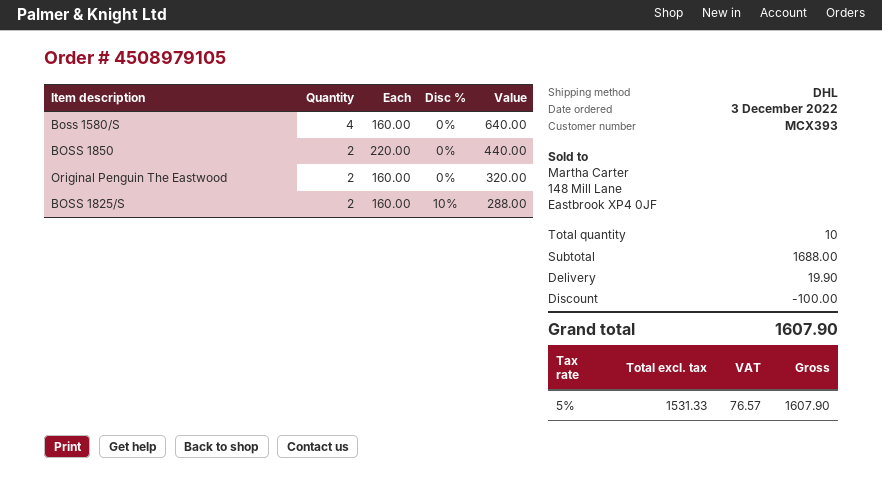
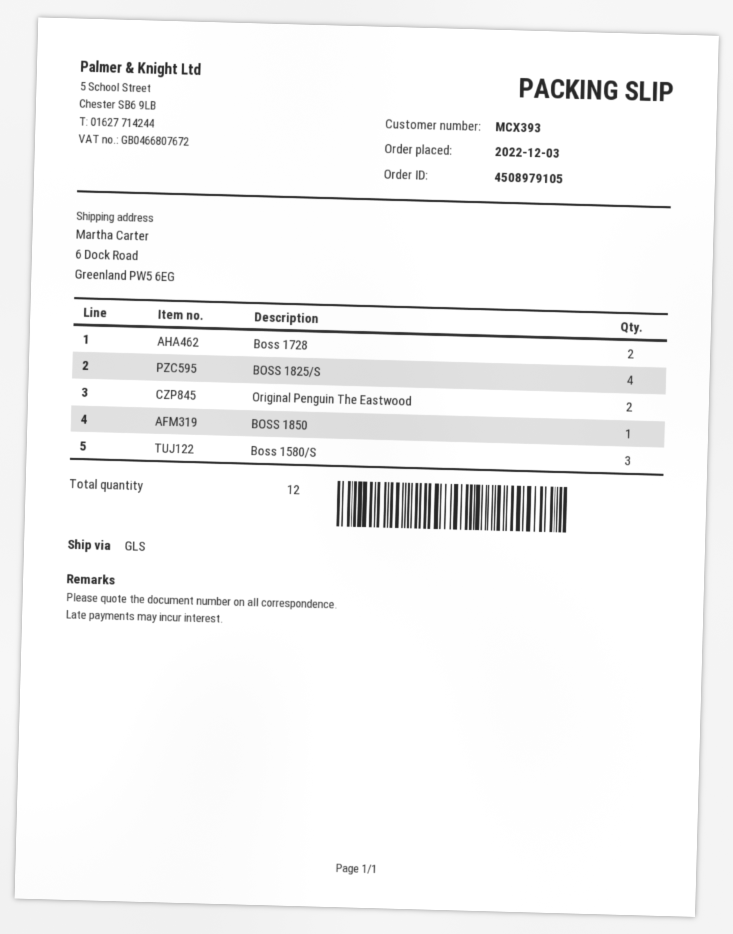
shipping method: DHL -> GLS
Boss 1580/S: 4 -> 3
BOSS 1850: 2 -> 1
BOSS 1825/S: 2 -> 4
Boss 1728: none -> 2
total quantity: 10 -> 12

